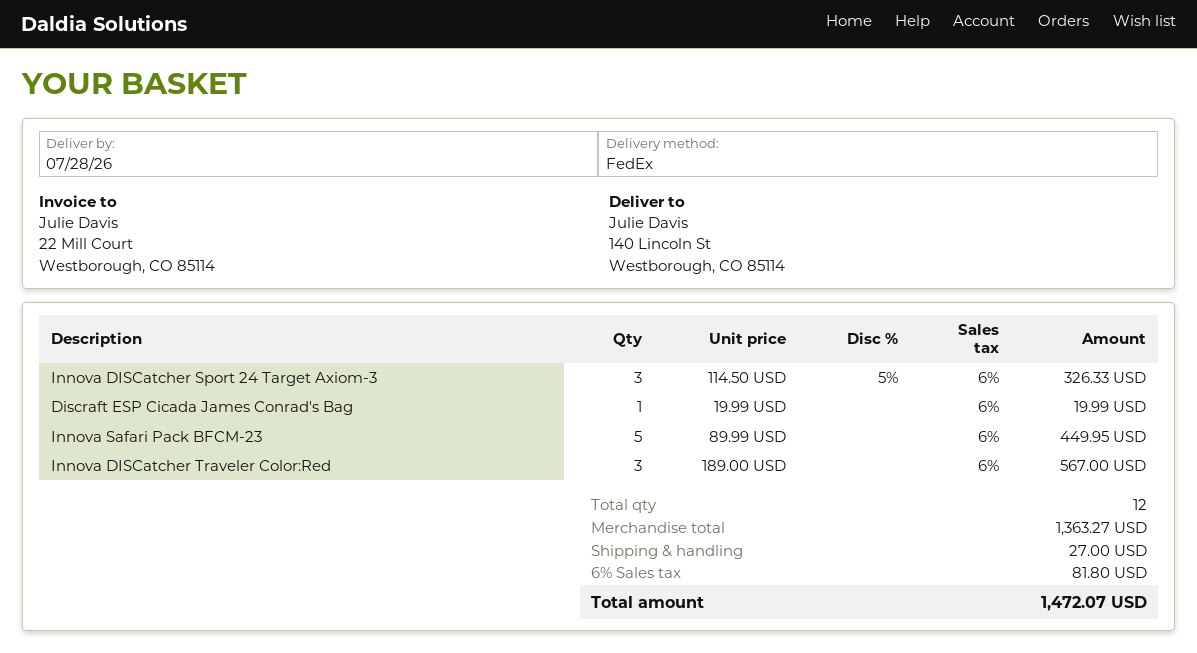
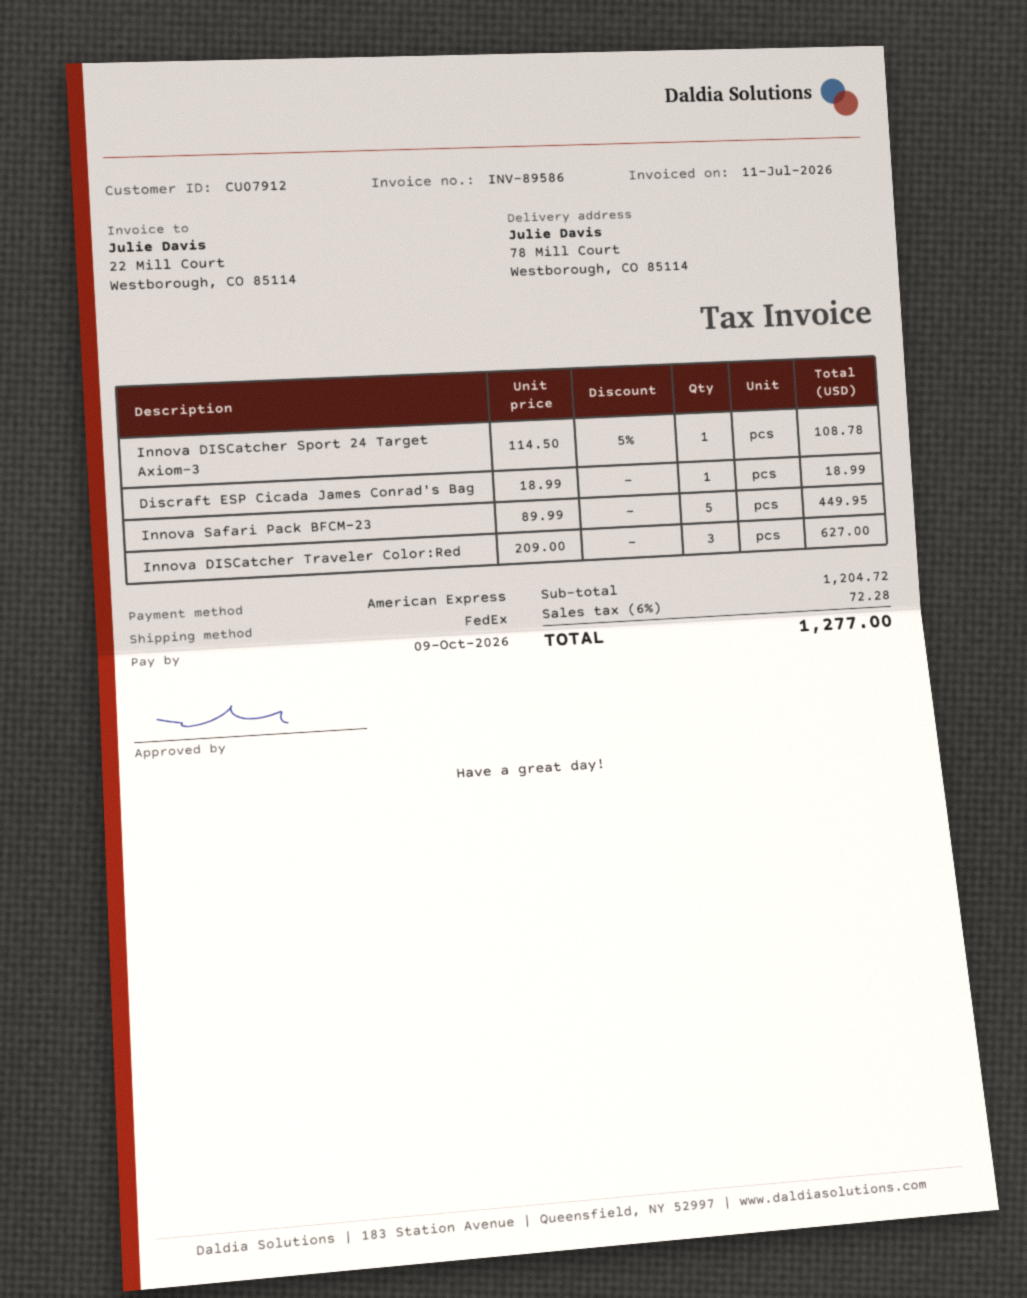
ship to: 140 Lincoln St, Westborough, CO 85114 -> 78 Mill Court, Westborough, CO 85114
Innova DISCatcher Sport 24 Target Axiom-3: 3 x 114.50 - 5% = 326.33 -> 1 x 114.50 - 5% = 108.78
Discraft ESP Cicada James Conrad's Bag: 1 x 19.99 = 19.99 -> 1 x 18.99 = 18.99
Innova DISCatcher Traveler Color:Red: 3 x 189.00 = 567.00 -> 3 x 209.00 = 627.00
subtotal: 1363.27 -> 1204.72
shipping: 27.00 -> none
tax: 6% = 81.80 -> 6% = 72.28
total: 1472.07 -> 1277.00

